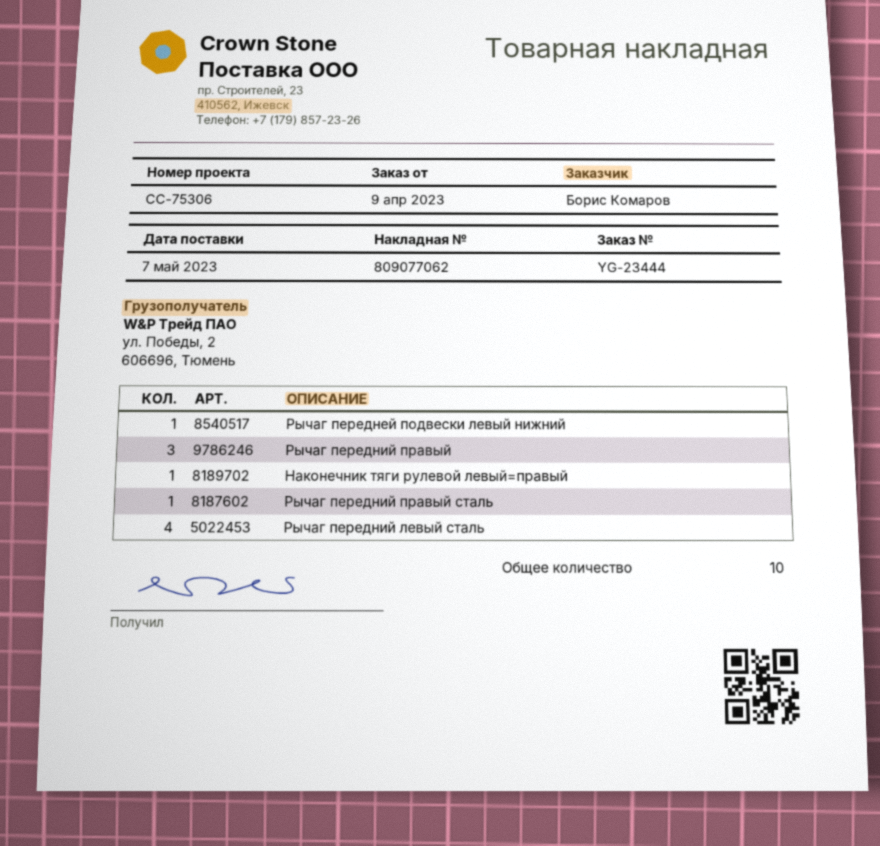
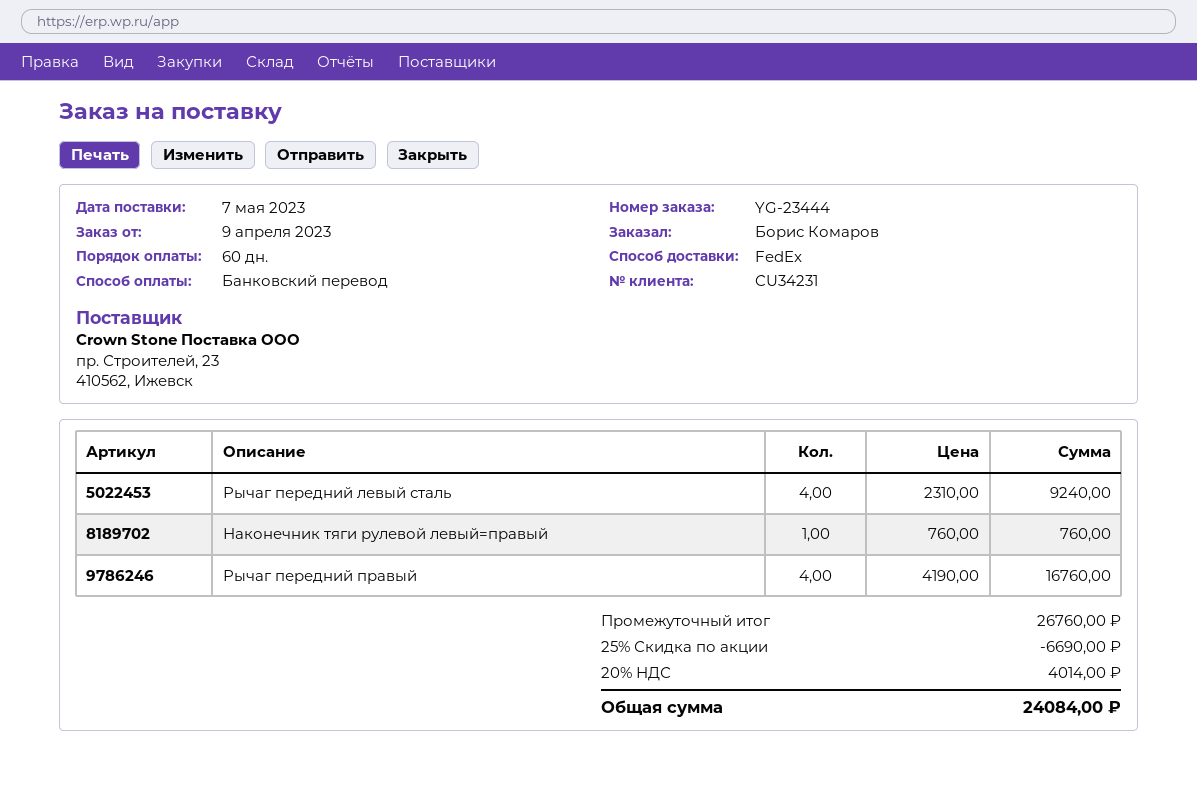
Рычаг передней подвески левый нижний: 1 -> none
Рычаг передний правый: 3 -> 4
Рычаг передний правый сталь: 1 -> none

